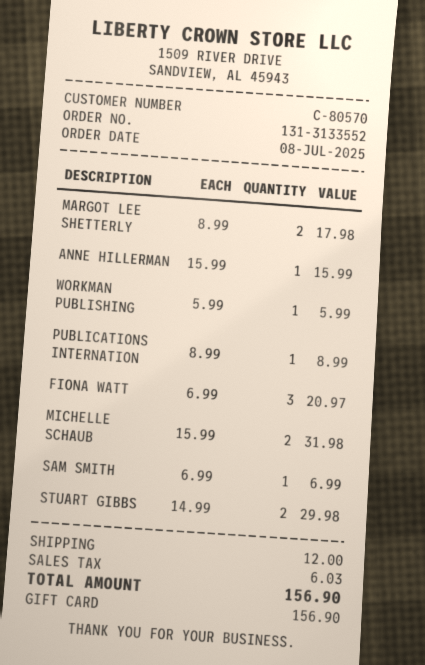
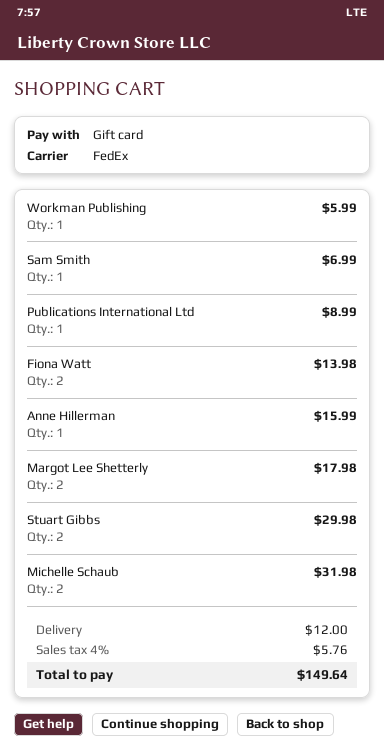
FIONA WATT: 3 for 20.97 -> 2 for 13.98
tax: 6.03 -> 5.76
total: 156.90 -> 149.64

